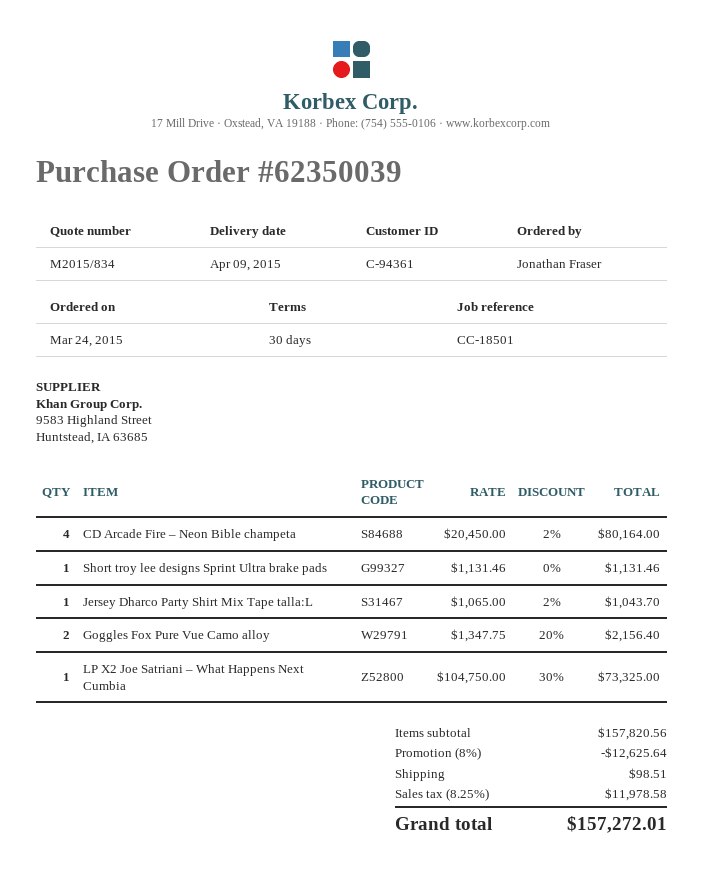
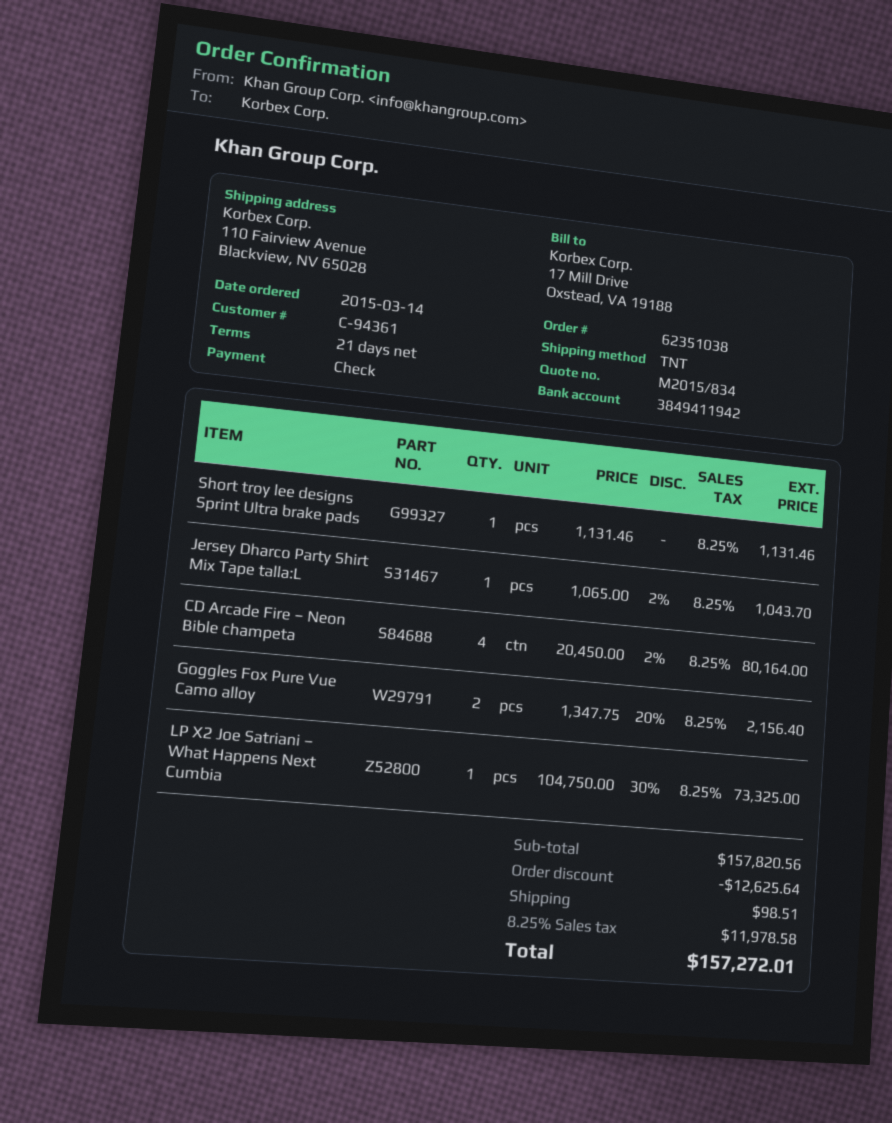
order number: 62350039 -> 62351038
order date: 2015-03-24 -> 2015-03-14
payment terms: 30 days -> 21 days

